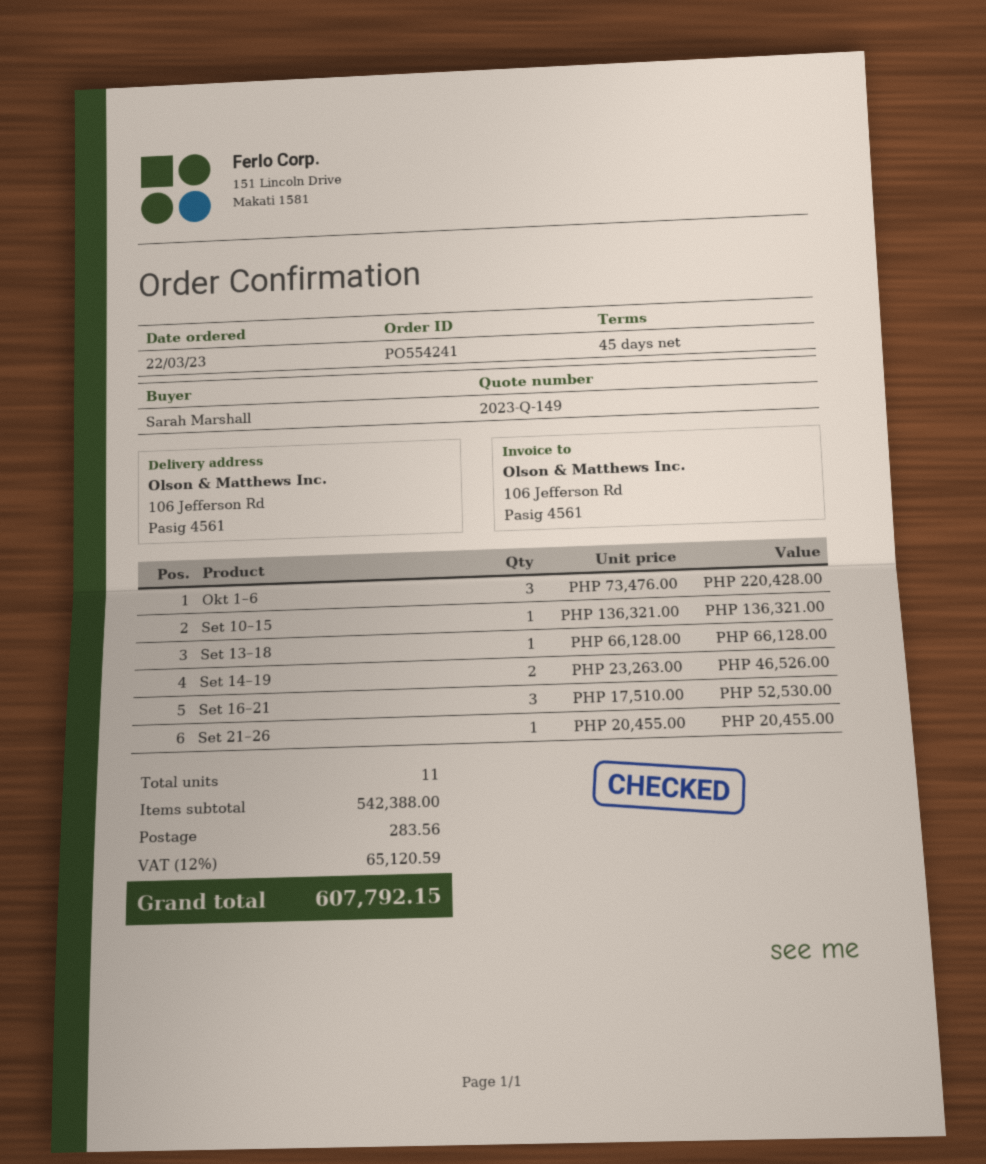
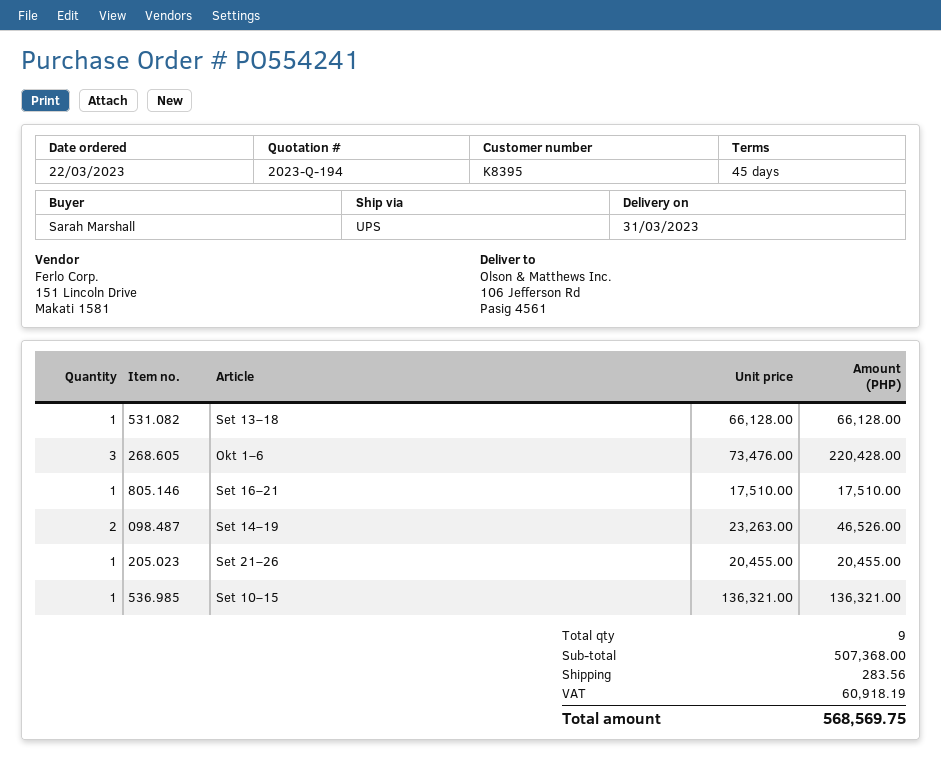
quote number: 2023-Q-149 -> 2023-Q-194
Set 16–21: 3 x 17510.00 = 52530.00 -> 1 x 17510.00 = 17510.00
total quantity: 11 -> 9
subtotal: 542388.00 -> 507368.00
tax: 65120.59 -> 60918.19
total: 607792.15 -> 568569.75

